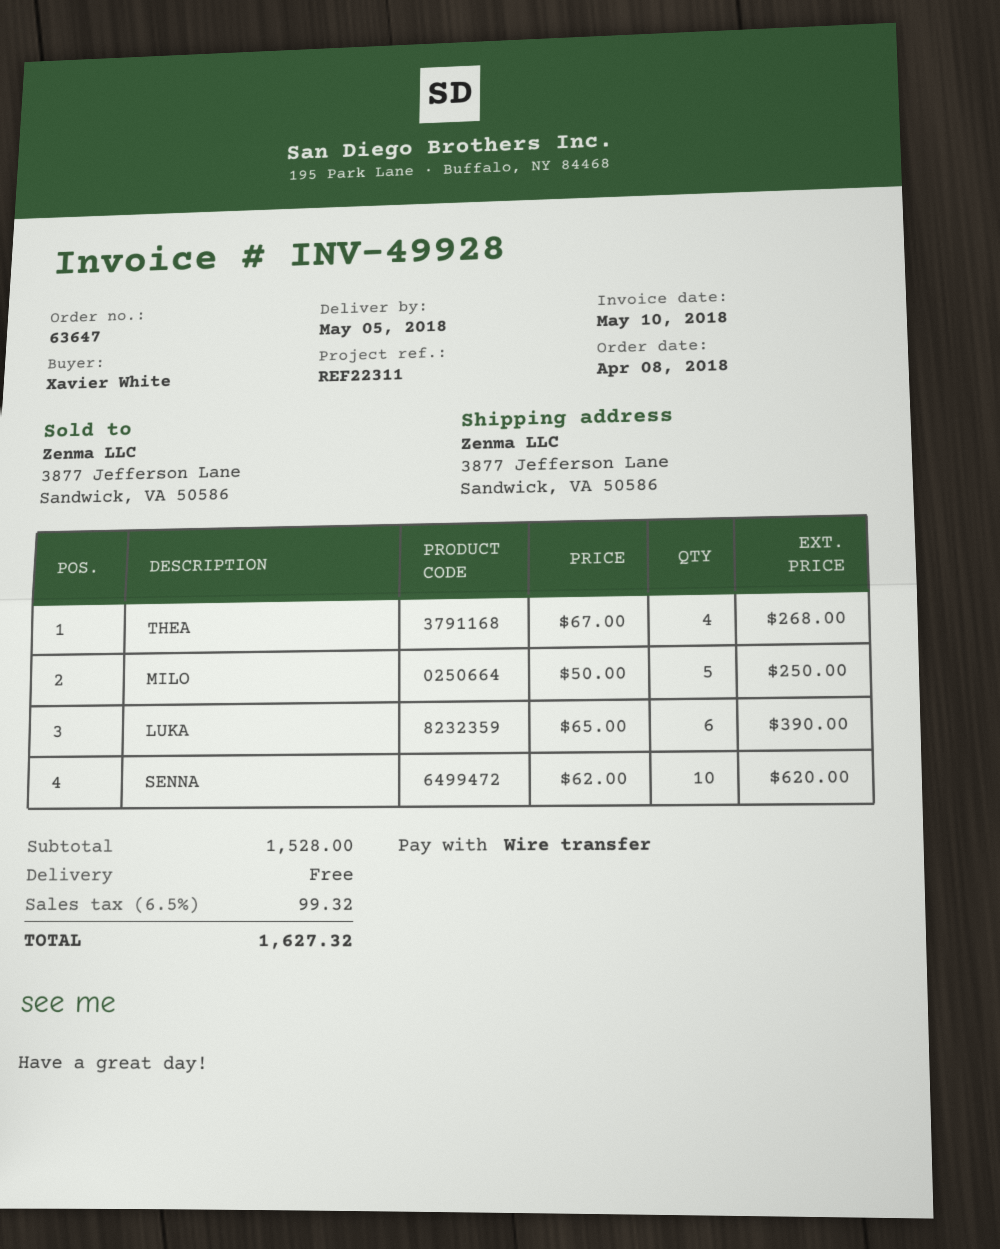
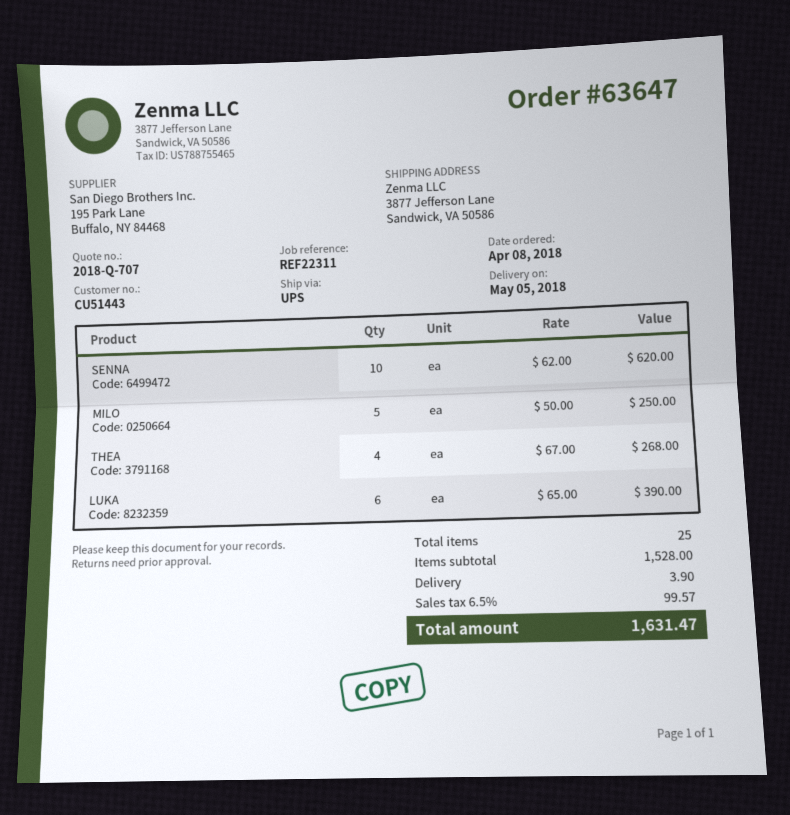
shipping: 0.00 -> 3.90
tax: 6.5% = 99.32 -> 6.5% = 99.57
total: 1627.32 -> 1631.47

